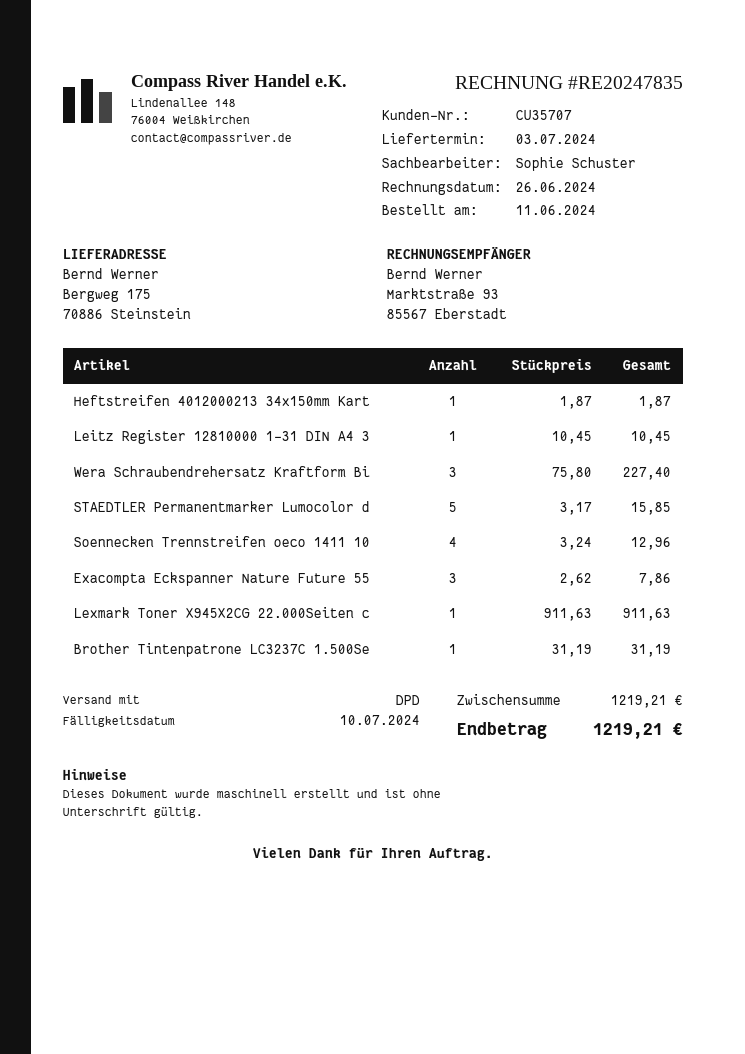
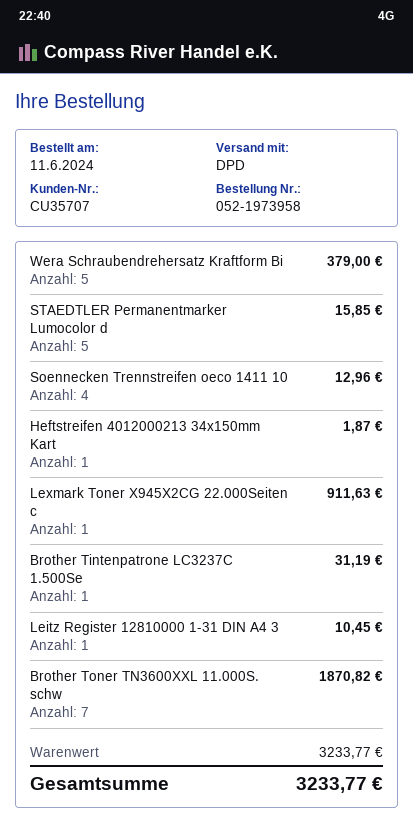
Wera Schraubendrehersatz Kraftform Bi: 3 for 227.40 -> 5 for 379.00
Exacompta Eckspanner Nature Future 55: 3 for 7.86 -> none
Brother Toner TN3600XXL 11.000S. schw: none -> 7 for 1870.82
subtotal: 1219.21 -> 3233.77
total: 1219.21 -> 3233.77

